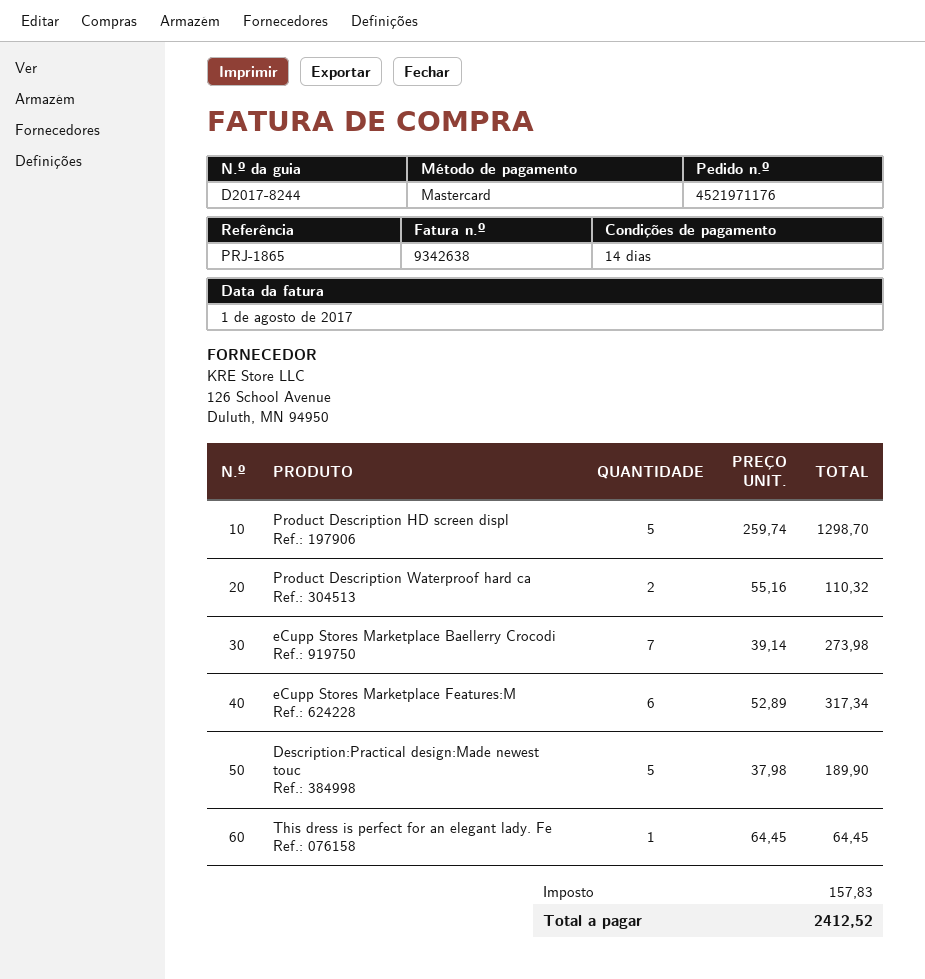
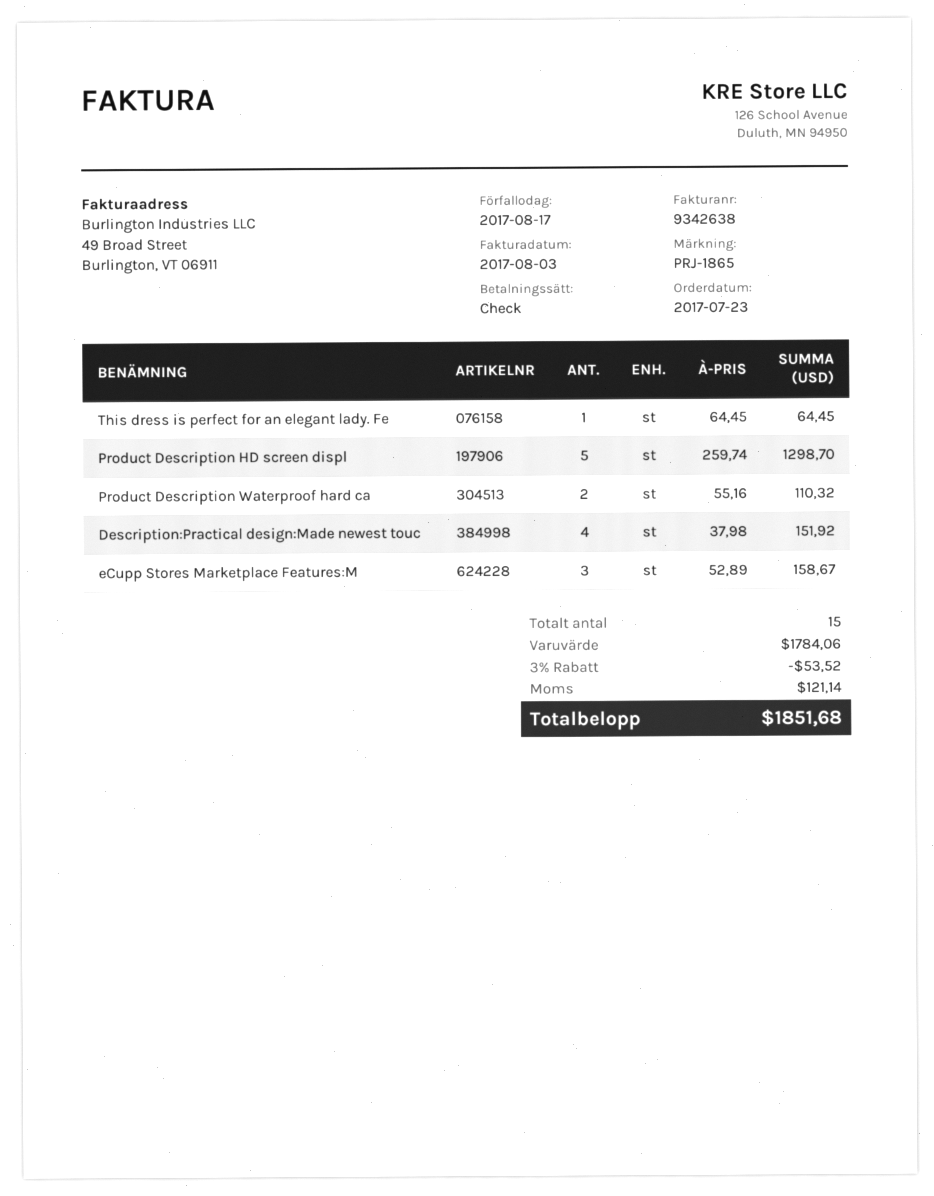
invoice date: 2017-08-01 -> 2017-08-03
payment method: Mastercard -> cheque
eCupp Stores Marketplace Baellerry Crocodi: 7 x 39.14 = 273.98 -> none
eCupp Stores Marketplace Features:M: 6 x 52.89 = 317.34 -> 3 x 52.89 = 158.67
Description:Practical design:Made newest touc: 5 x 37.98 = 189.90 -> 4 x 37.98 = 151.92
discount: none -> 3% = 53.52
tax: 157.83 -> 121.14
total: 2412.52 -> 1851.68

